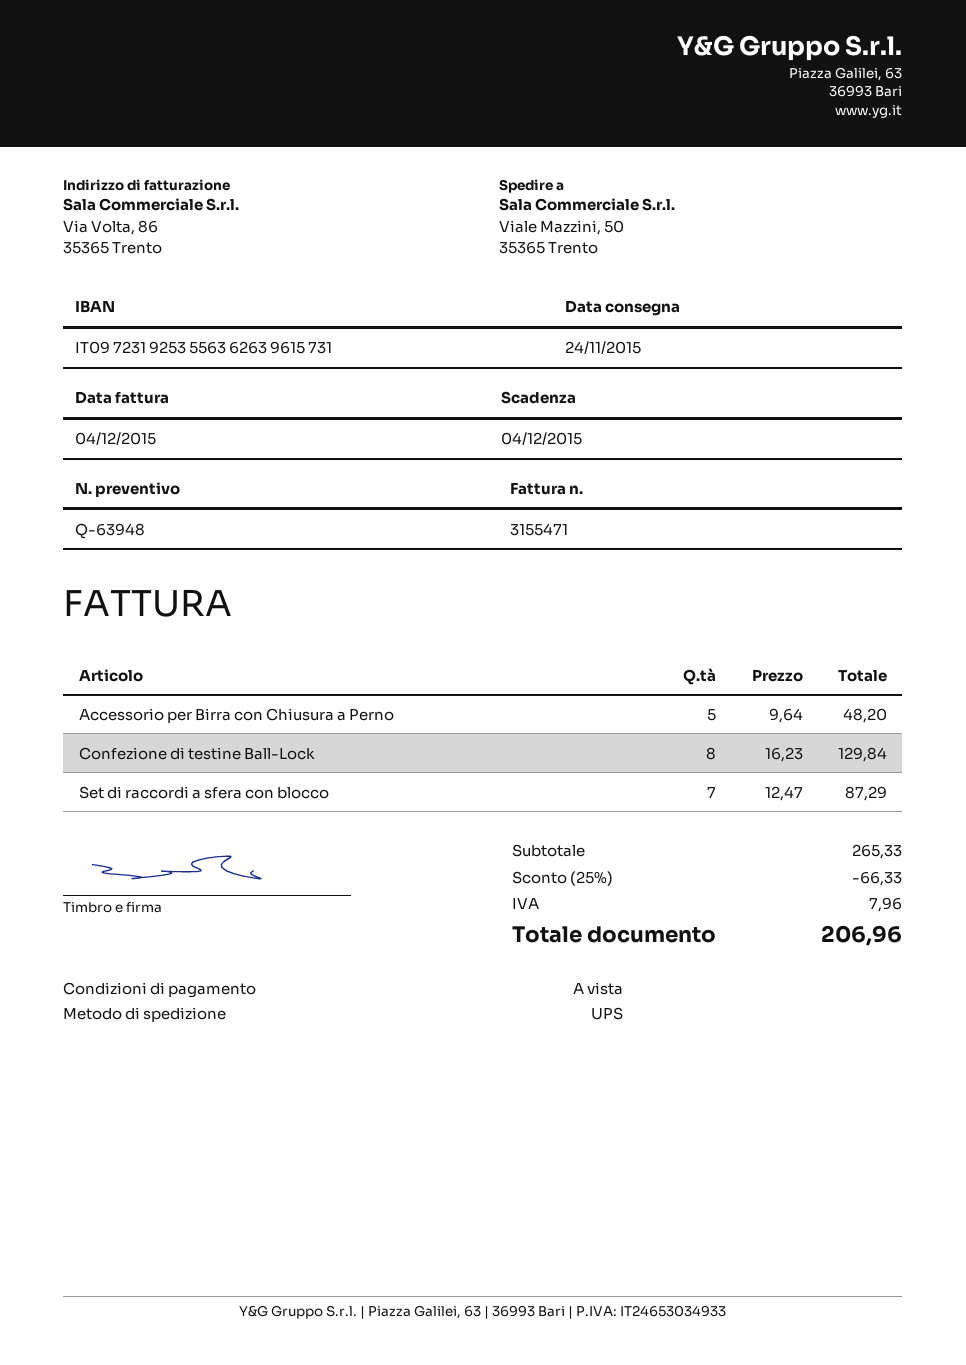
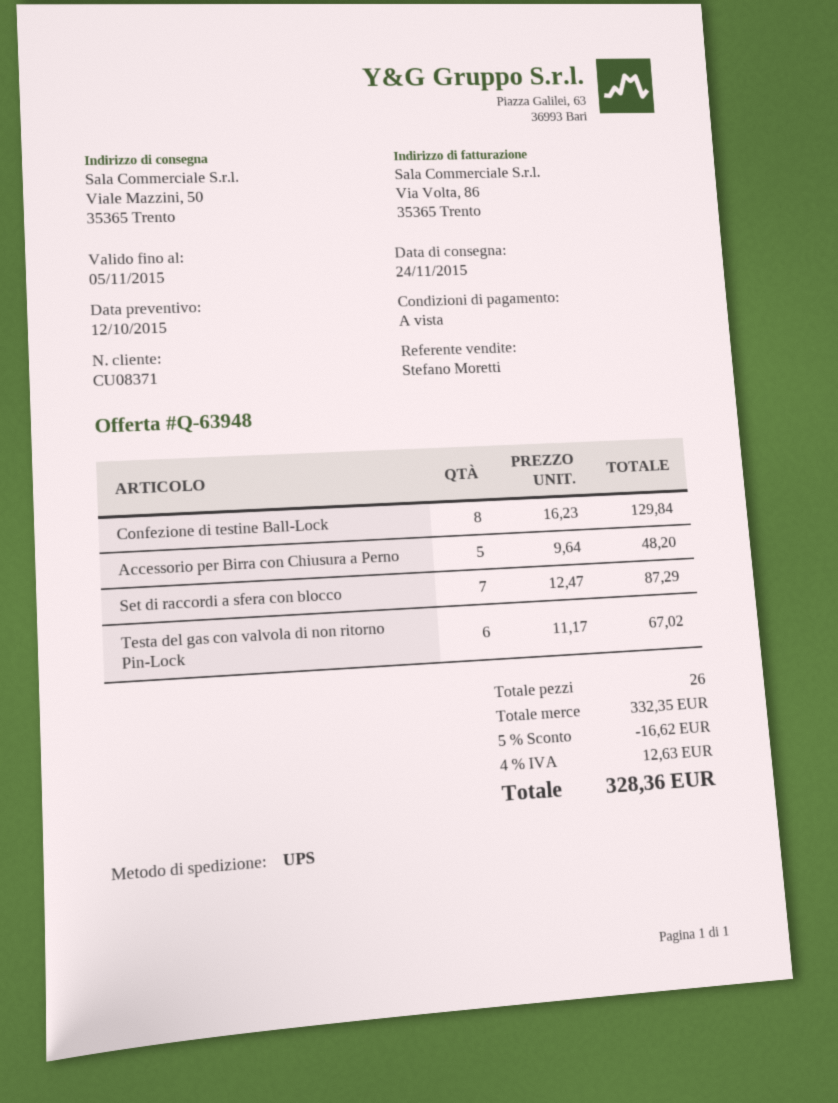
Testa del gas con valvola di non ritorno Pin-Lock: none -> 6 x 11.17 = 67.02
subtotal: 265.33 -> 332.35
discount: 25% = 66.33 -> 5% = 16.62
tax: 7.96 -> 12.63
total: 206.96 -> 328.36

